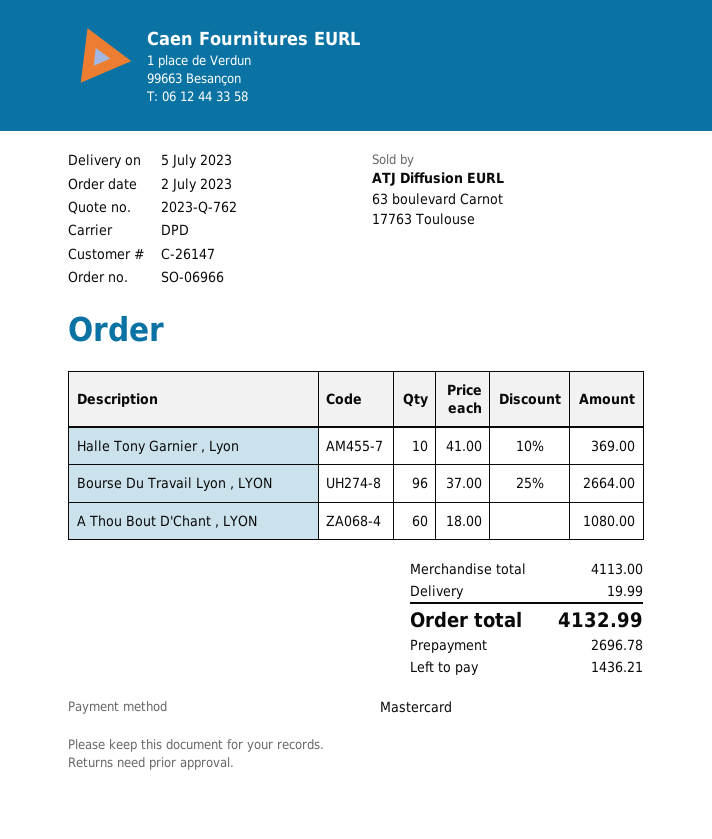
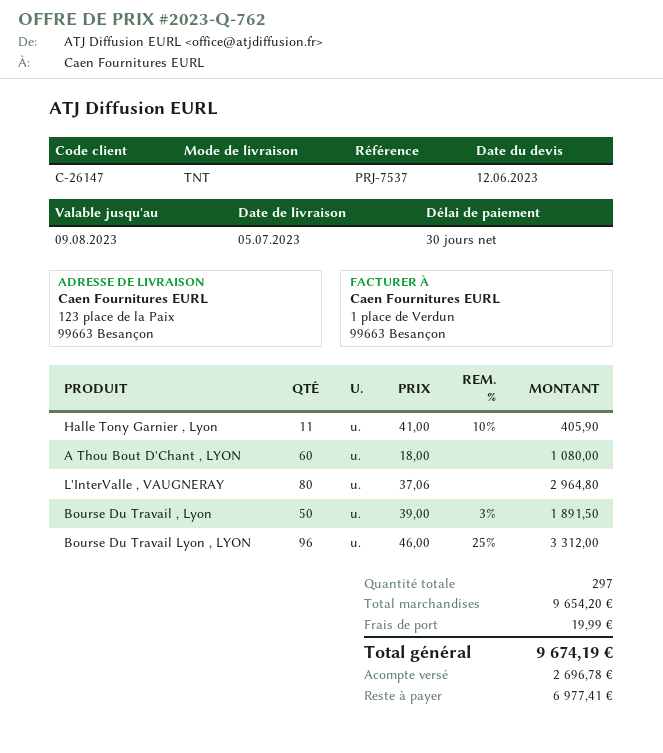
shipping method: DPD -> TNT
Halle Tony Garnier , Lyon: 10 x 41.00 - 10% = 369.00 -> 11 x 41.00 - 10% = 405.90
Bourse Du Travail Lyon , LYON: 96 x 37.00 - 25% = 2664.00 -> 96 x 46.00 - 25% = 3312.00
L'InterValle , VAUGNERAY: none -> 80 x 37.06 = 2964.80
Bourse Du Travail , Lyon: none -> 50 x 39.00 - 3% = 1891.50
subtotal: 4113.00 -> 9654.20
total: 4132.99 -> 9674.19
balance: 1436.21 -> 6977.41

